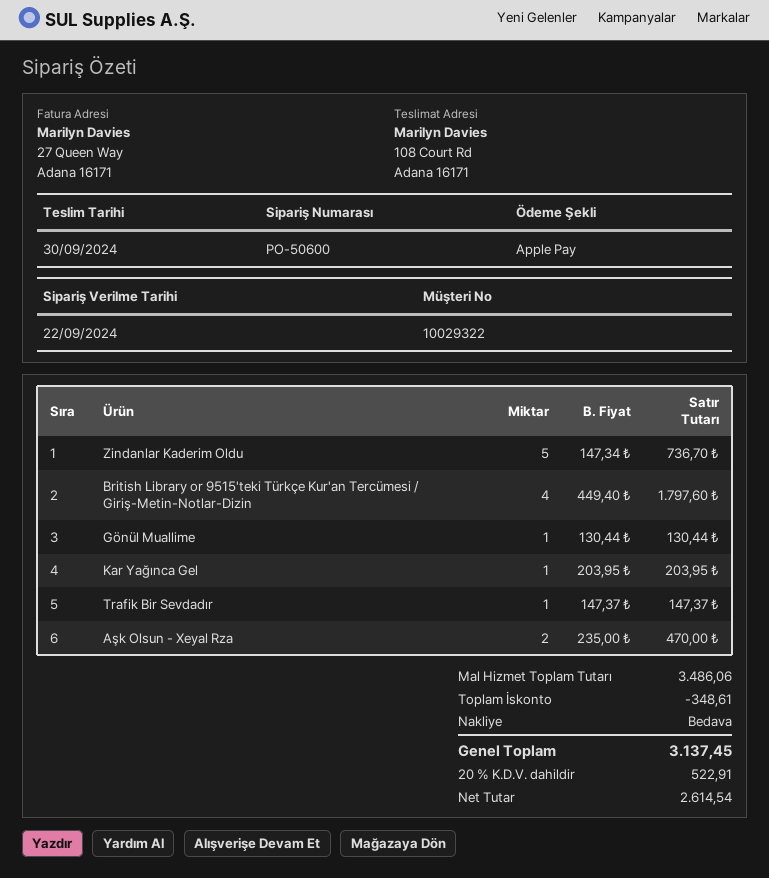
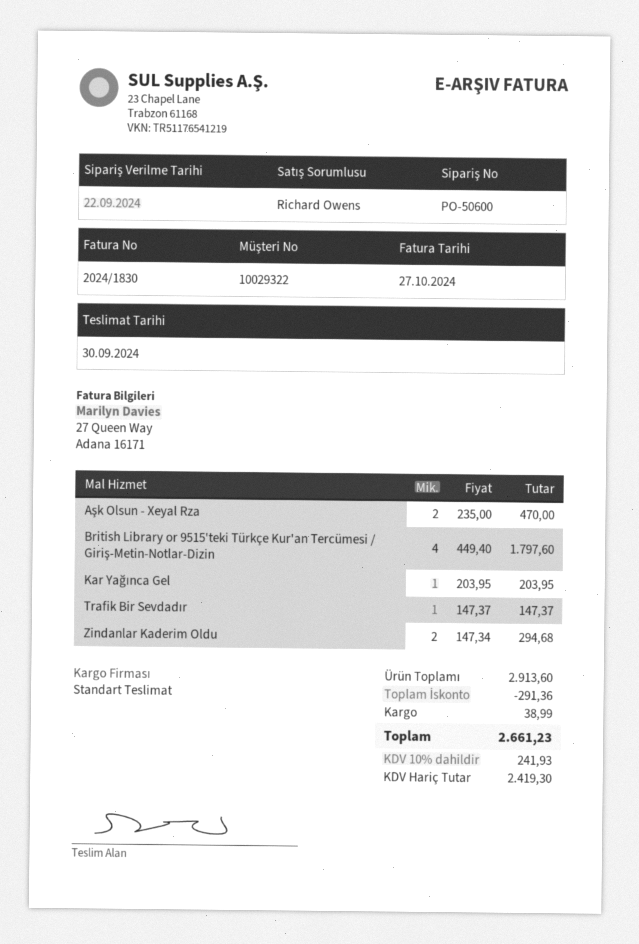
Zindanlar Kaderim Oldu: 5 x 147.34 = 736.70 -> 2 x 147.34 = 294.68
Gönül Muallime: 1 x 130.44 = 130.44 -> none
subtotal: 3486.06 -> 2913.60
discount: 348.61 -> 291.36
shipping: 0.00 -> 38.99
net: 2614.54 -> 2419.30
tax: 20% = 522.91 -> 10% = 241.93
total: 3137.45 -> 2661.23

